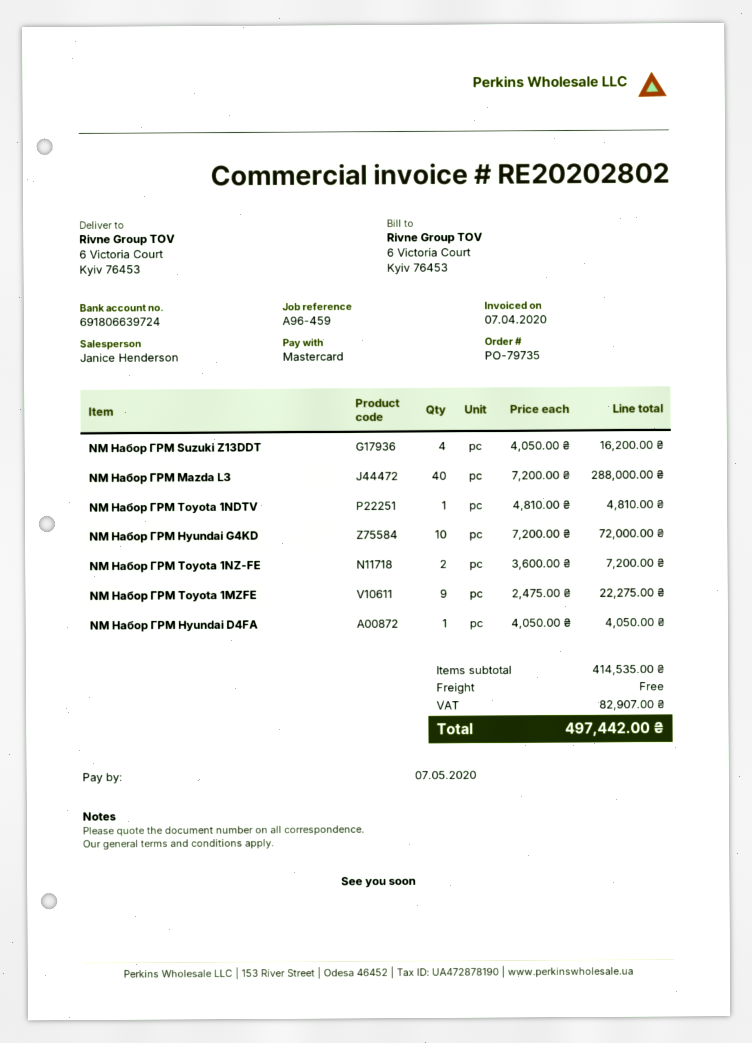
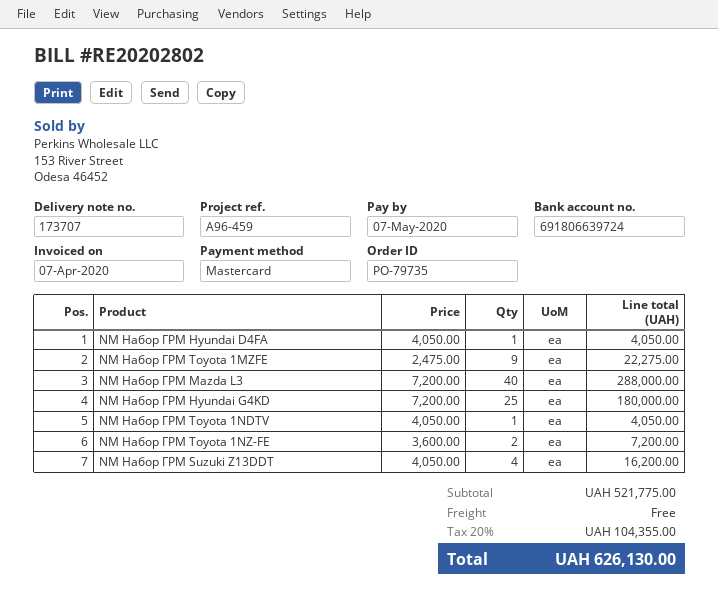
NM Набор ГРМ Toyota 1NDTV: 1 x 4810.00 = 4810.00 -> 1 x 4050.00 = 4050.00
NM Набор ГРМ Hyundai G4KD: 10 x 7200.00 = 72000.00 -> 25 x 7200.00 = 180000.00
subtotal: 414535.00 -> 521775.00
tax: 82907.00 -> 104355.00
total: 497442.00 -> 626130.00

